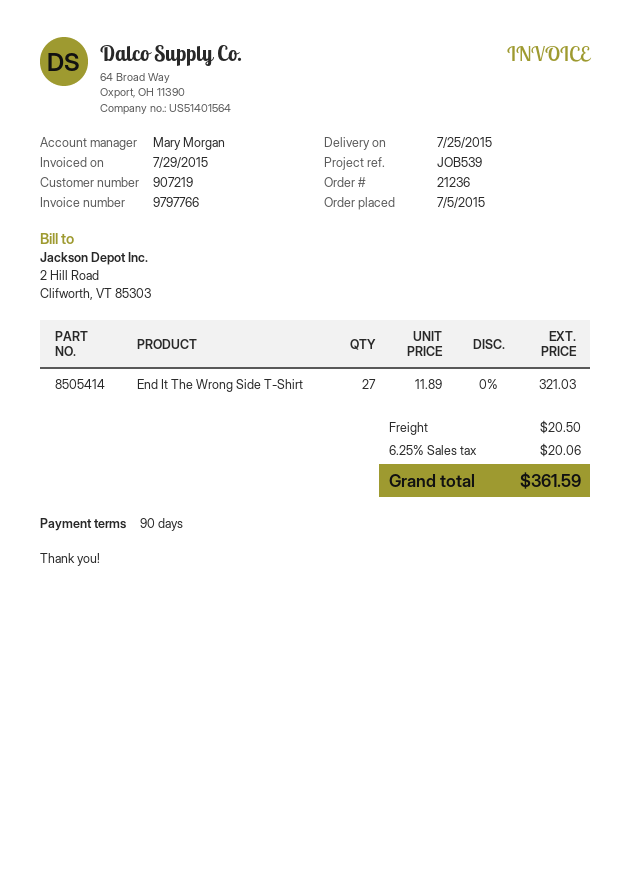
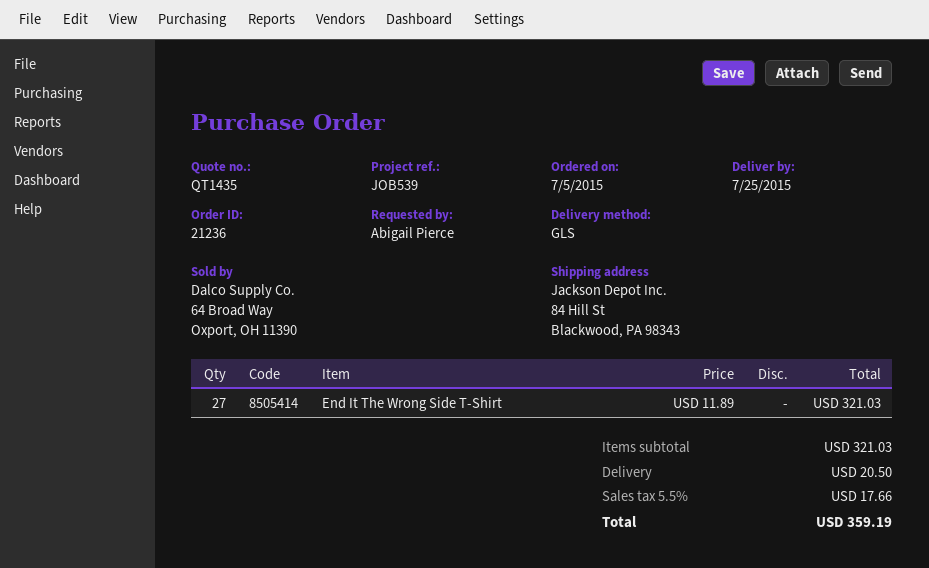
tax: 6.25% = 20.06 -> 5.5% = 17.66
total: 361.59 -> 359.19

